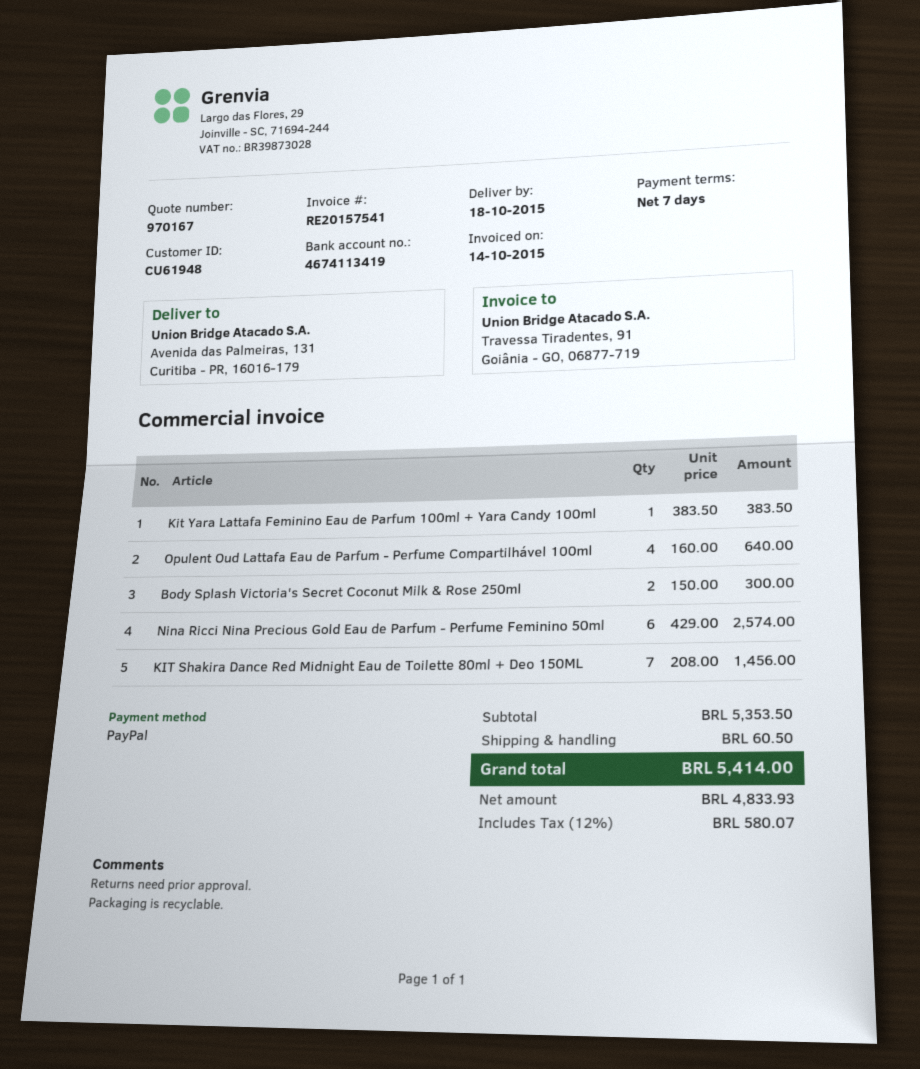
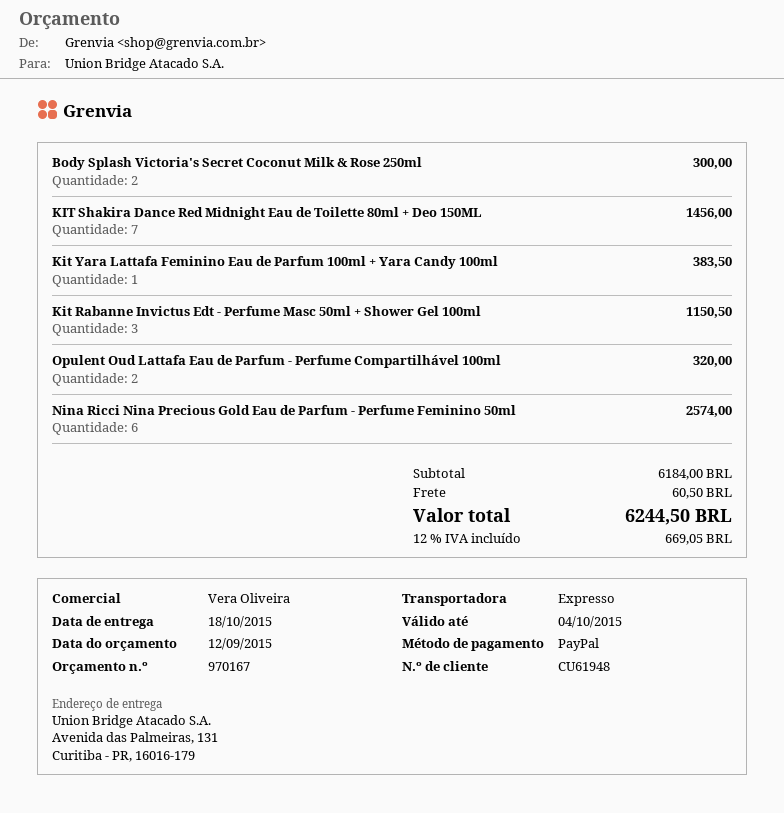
Opulent Oud Lattafa Eau de Parfum - Perfume Compartilhável 100ml: 4 for 640.00 -> 2 for 320.00
Kit Rabanne Invictus Edt - Perfume Masc 50ml + Shower Gel 100ml: none -> 3 for 1150.50
subtotal: 5353.50 -> 6184.00
tax: 12% = 580.07 -> 12% = 669.05
total: 5414.00 -> 6244.50

